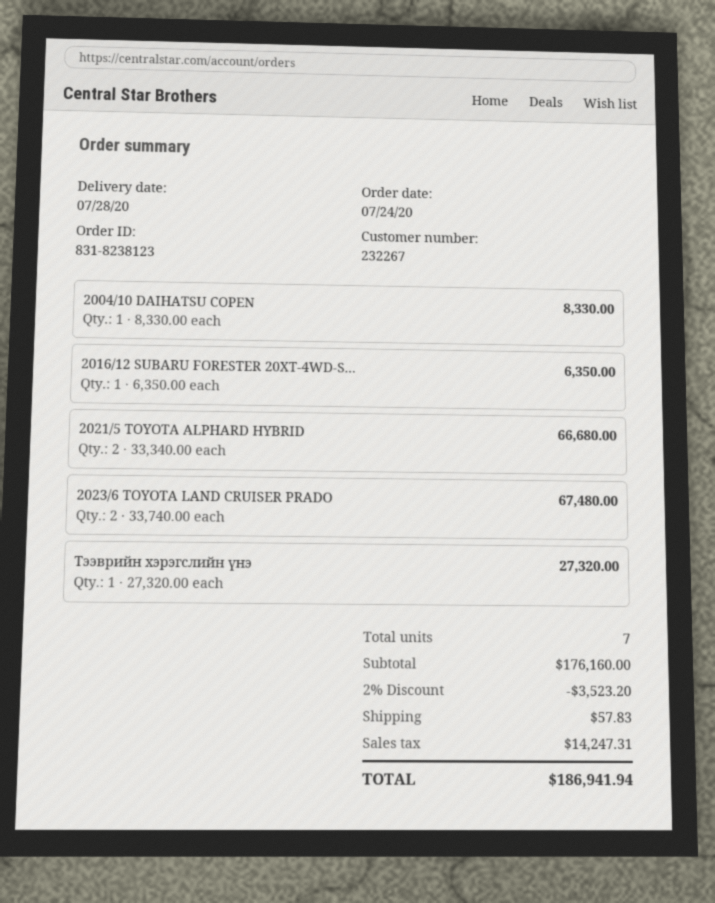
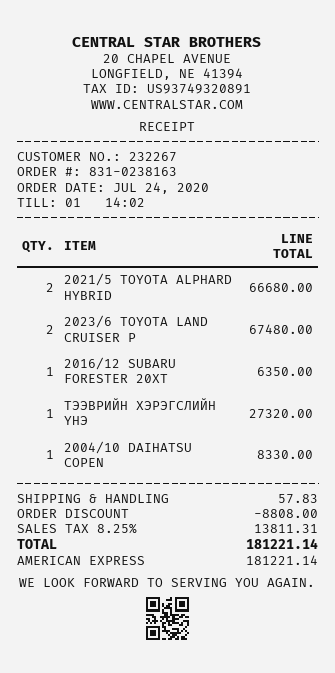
order number: 831-8238123 -> 831-0238163
discount: 3523.20 -> 8808.00
tax: 14247.31 -> 13811.31
total: 186941.94 -> 181221.14

